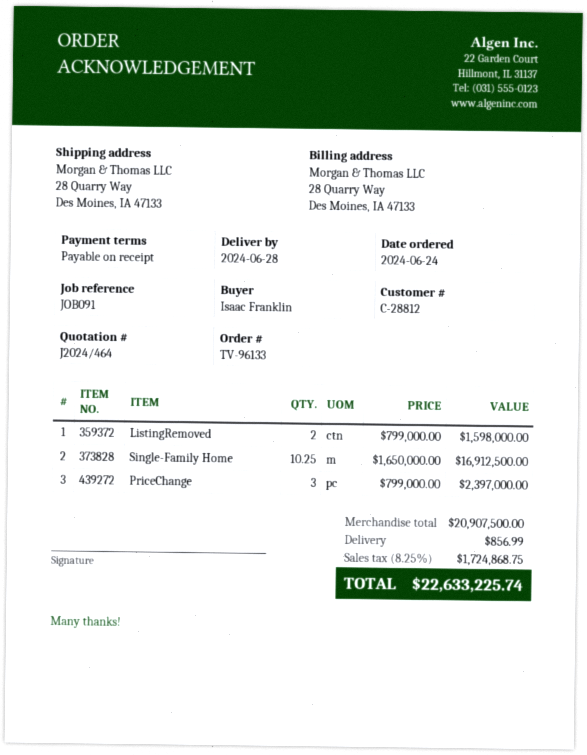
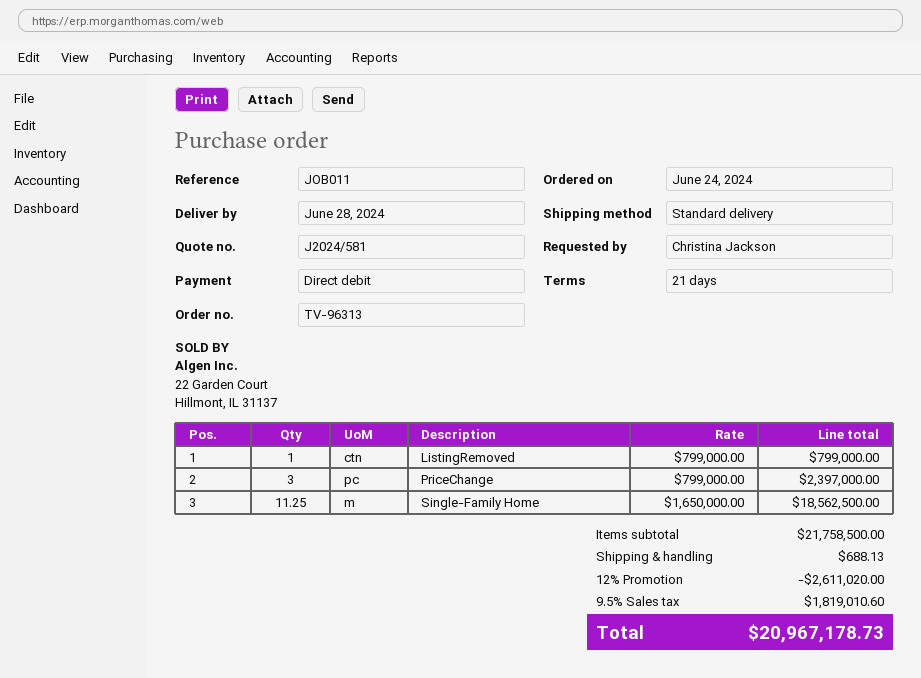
quote number: J2024/464 -> J2024/581
order number: TV-96133 -> TV-96313
payment terms: on receipt -> 21 days
reference: JOB091 -> JOB011
ordered by: Isaac Franklin -> Christina Jackson
ListingRemoved: 2 x 799000.00 = 1598000.00 -> 1 x 799000.00 = 799000.00
Single-Family Home: 10.25 x 1650000.00 = 16912500.00 -> 11.25 x 1650000.00 = 18562500.00
subtotal: 20907500.00 -> 21758500.00
discount: none -> 12% = 2611020.00
shipping: 856.99 -> 688.13
tax: 8.25% = 1724868.75 -> 9.5% = 1819010.60
total: 22633225.74 -> 20967178.73

